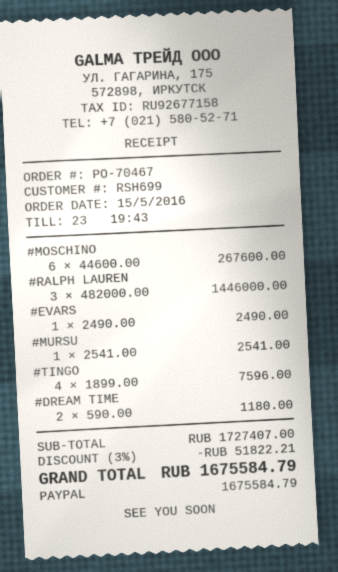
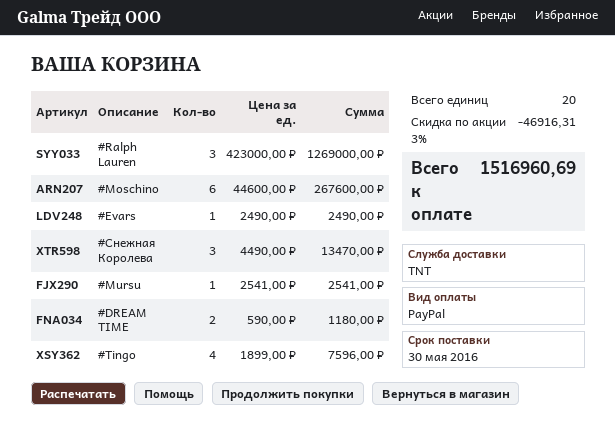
#RALPH LAUREN: 3 x 482000.00 = 1446000.00 -> 3 x 423000.00 = 1269000.00
#Снежная Королева: none -> 3 x 4490.00 = 13470.00
discount: 3% = 51822.21 -> 3% = 46916.31
total: 1675584.79 -> 1516960.69

